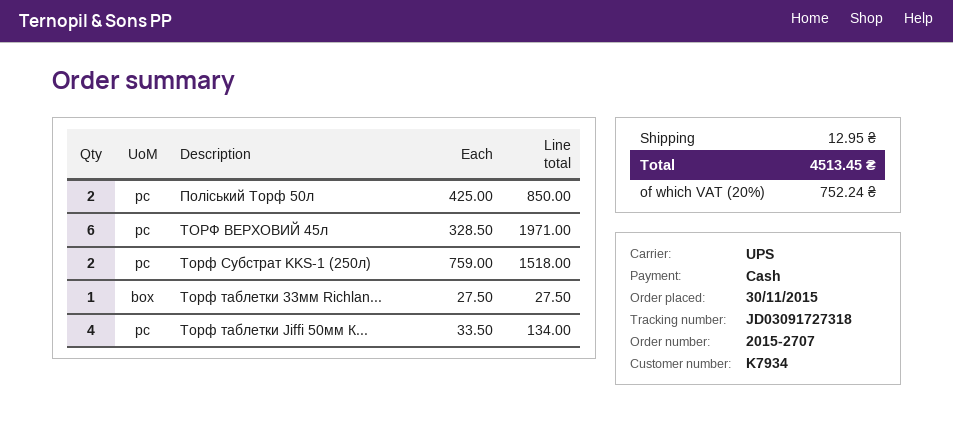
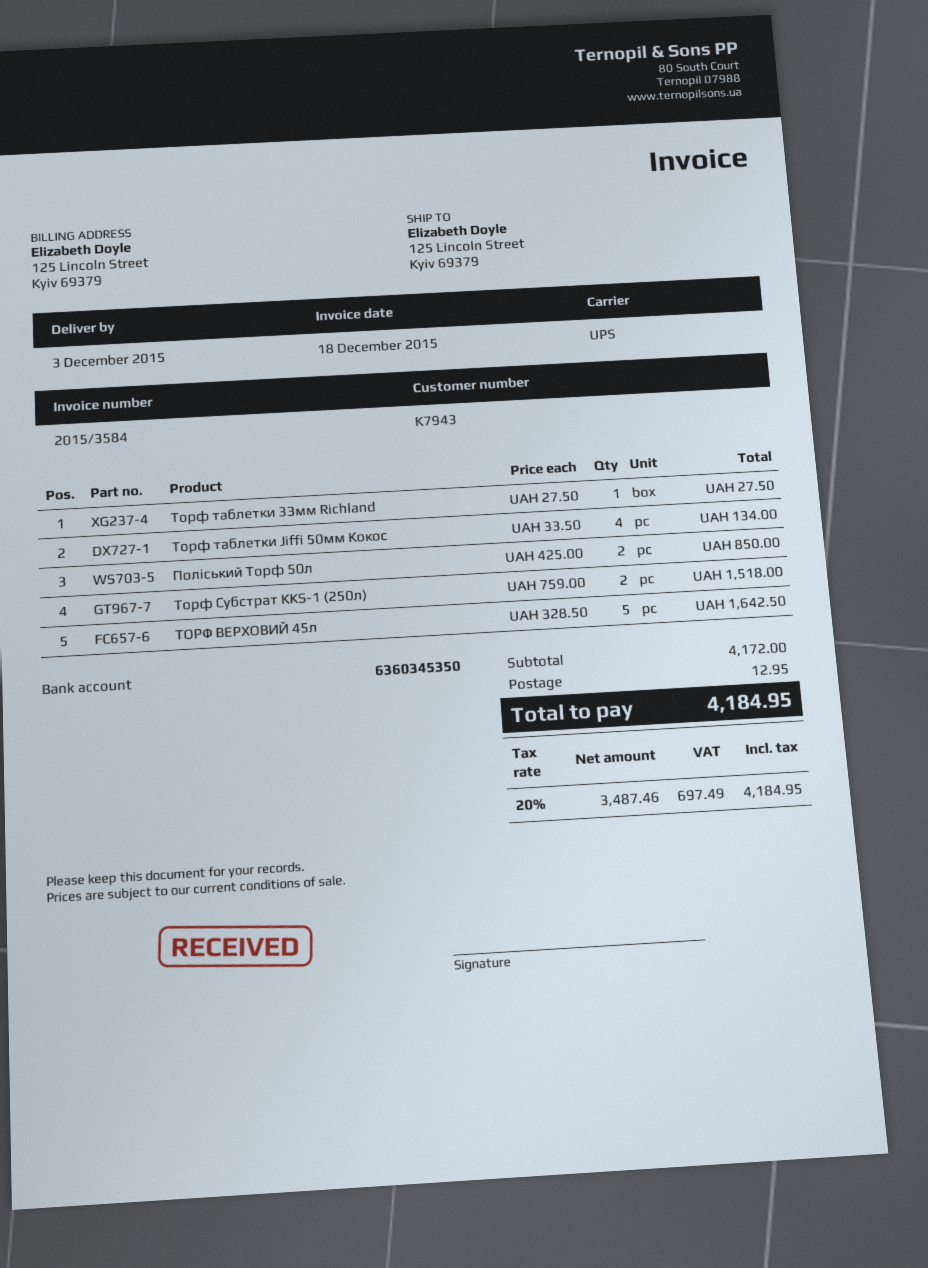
customer number: K7934 -> K7943
ТОРФ ВЕРХОВИЙ 45л: 6 x 328.50 = 1971.00 -> 5 x 328.50 = 1642.50
tax: 20% = 752.24 -> 20% = 697.49
total: 4513.45 -> 4184.95

